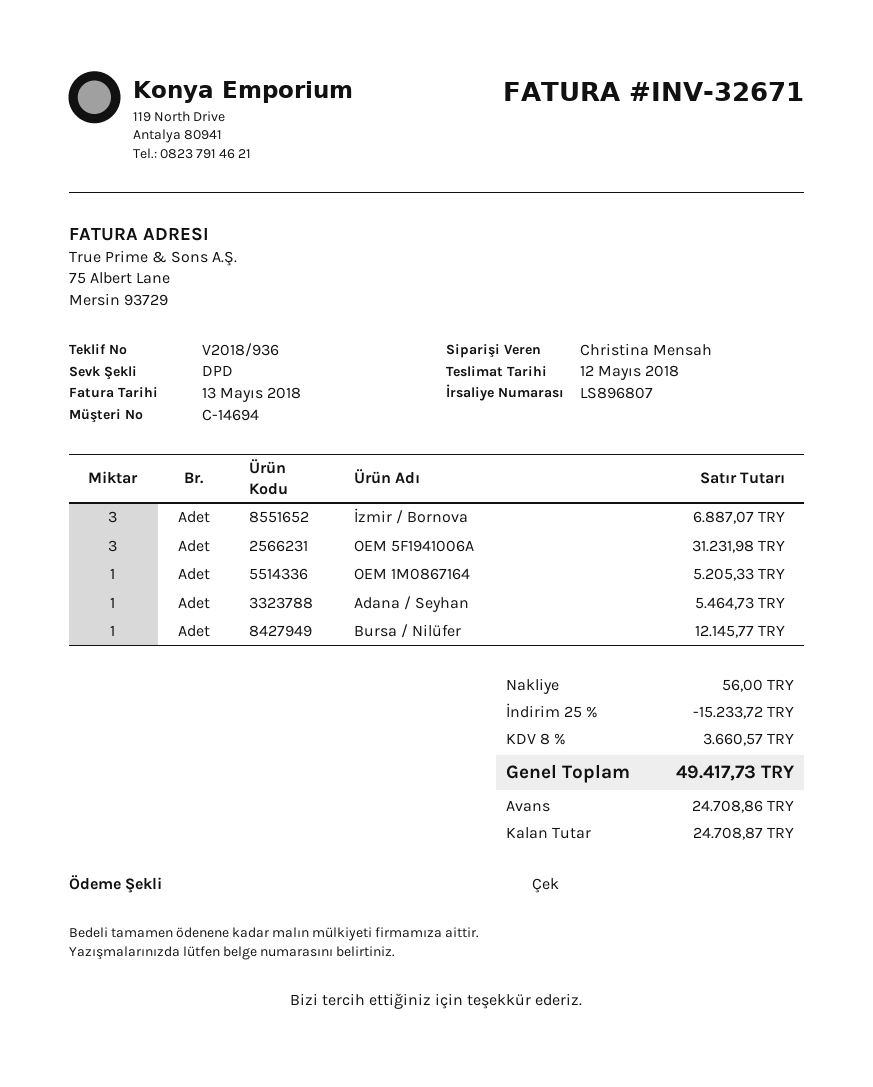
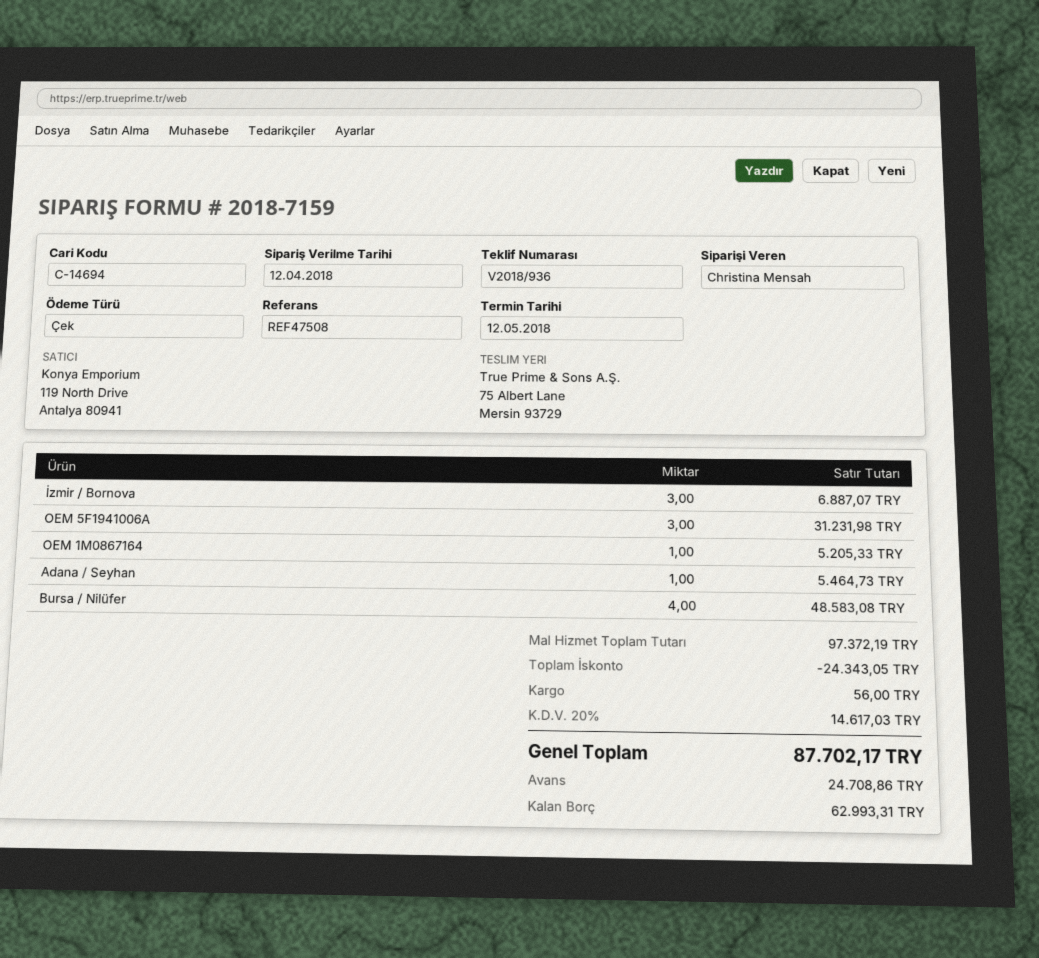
Bursa / Nilüfer: 1 for 12145.77 -> 4 for 48583.08
discount: 15233.72 -> 24343.05
tax: 8% = 3660.57 -> 20% = 14617.03
total: 49417.73 -> 87702.17
balance: 24708.87 -> 62993.31

